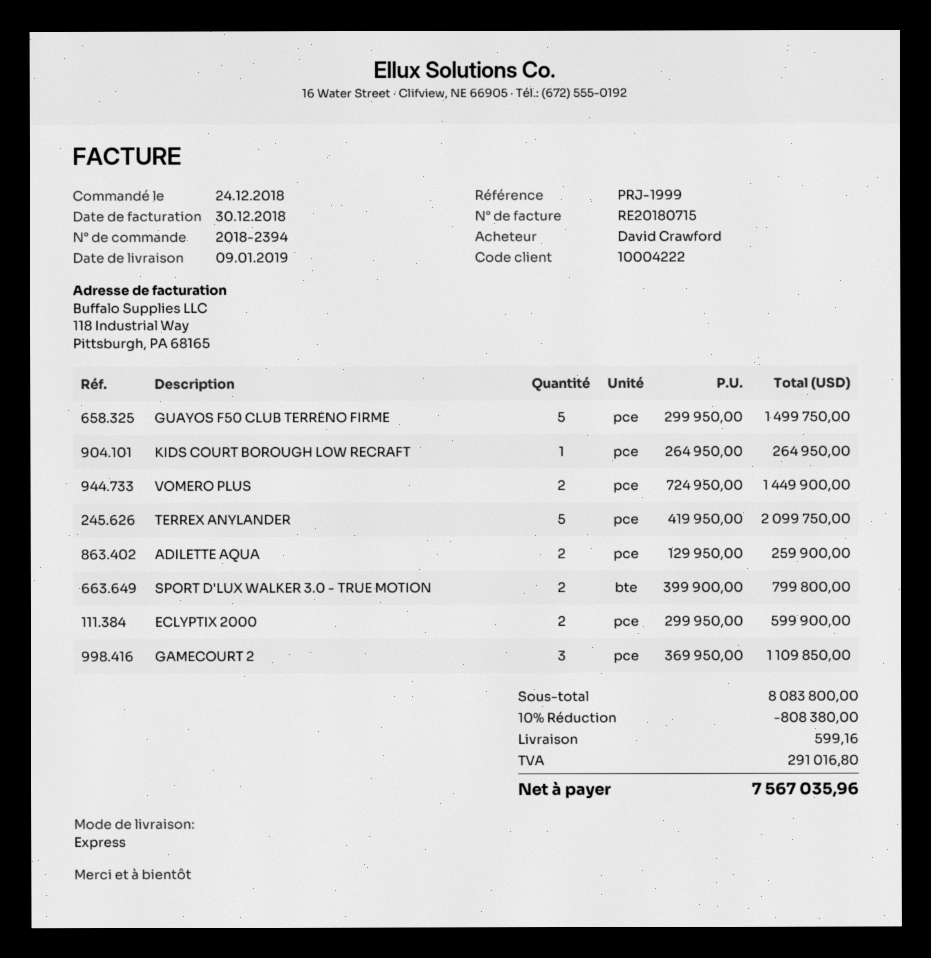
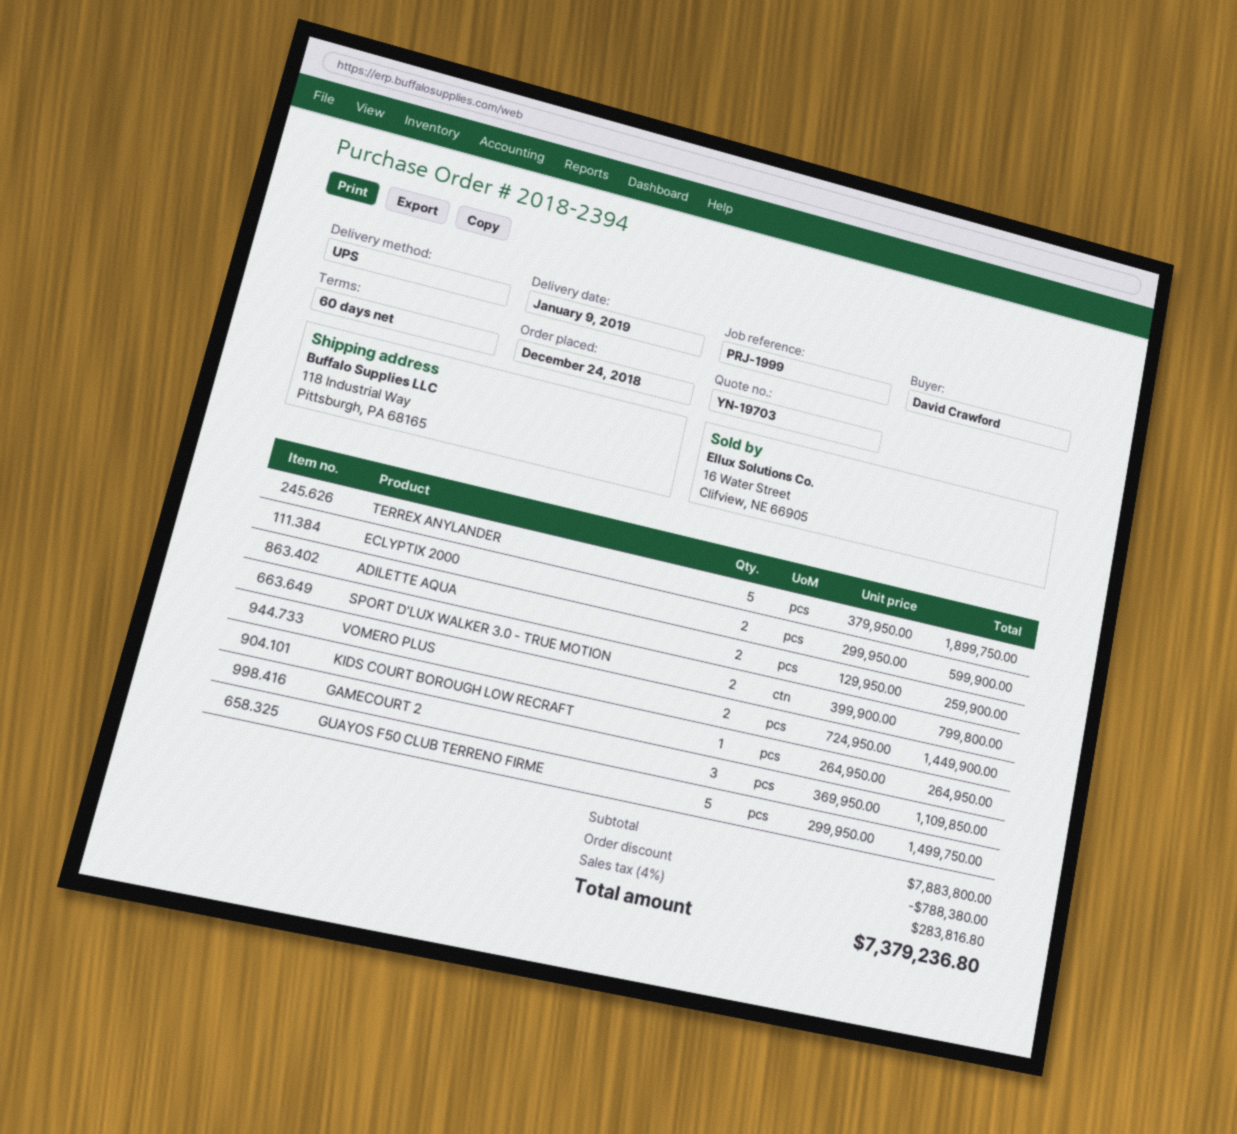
shipping method: express -> UPS
TERREX ANYLANDER: 5 x 419950.00 = 2099750.00 -> 5 x 379950.00 = 1899750.00
subtotal: 8083800.00 -> 7883800.00
discount: 808380.00 -> 788380.00
shipping: 599.16 -> none
tax: 291016.80 -> 283816.80
total: 7567035.96 -> 7379236.80

